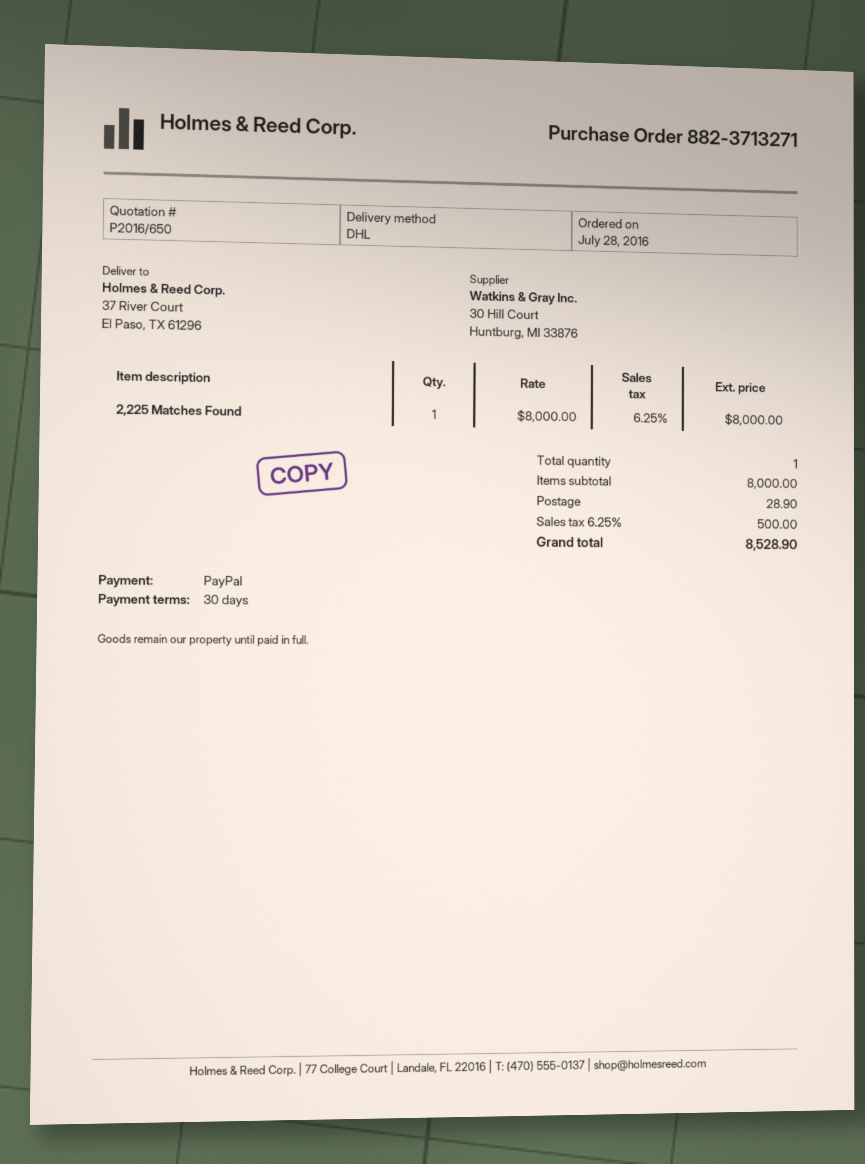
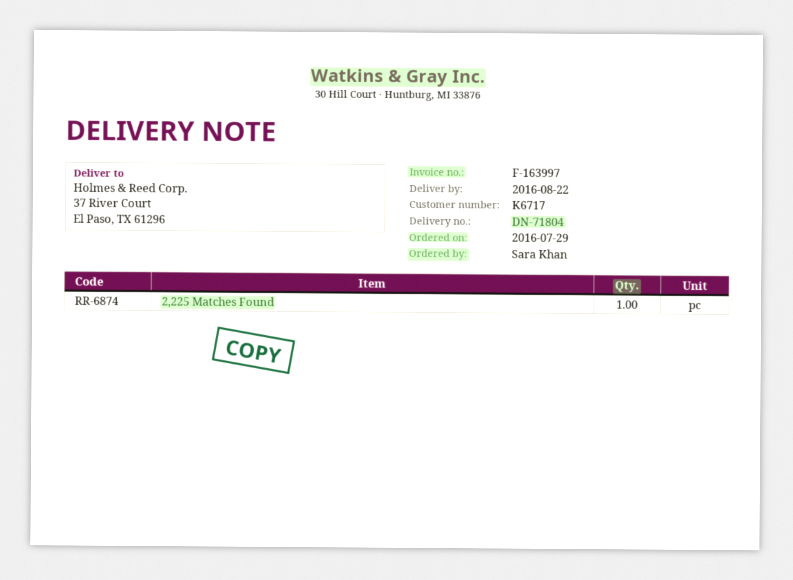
order date: 2016-07-28 -> 2016-07-29

